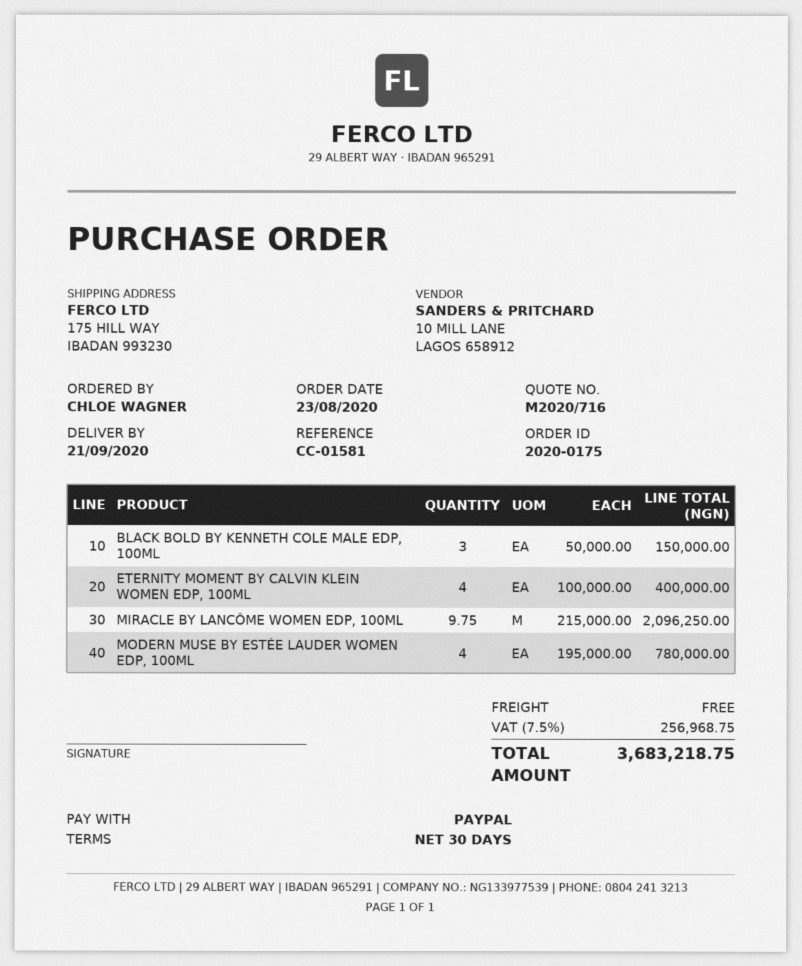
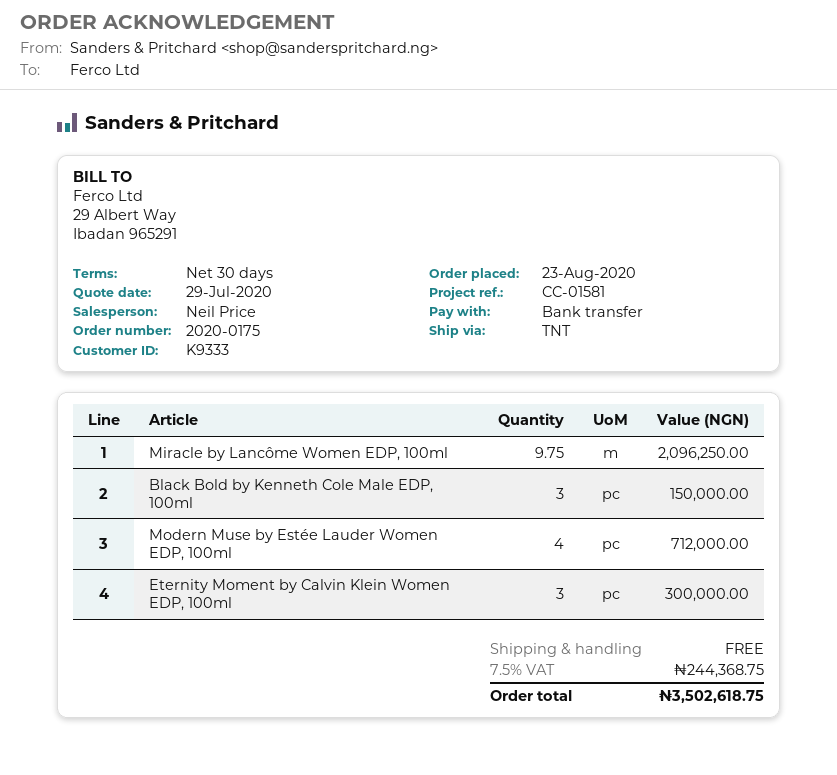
payment method: PayPal -> bank transfer
ETERNITY MOMENT BY CALVIN KLEIN WOMEN EDP, 100ML: 4 for 400000.00 -> 3 for 300000.00
MODERN MUSE BY ESTÉE LAUDER WOMEN EDP, 100ML: 4 for 780000.00 -> 4 for 712000.00
tax: 7.5% = 256968.75 -> 7.5% = 244368.75
total: 3683218.75 -> 3502618.75

